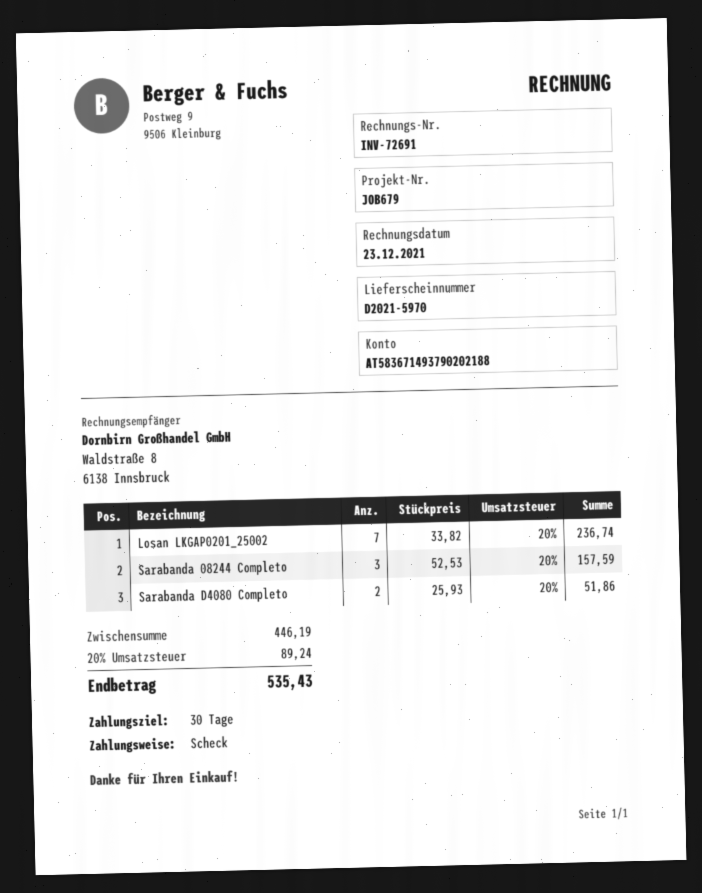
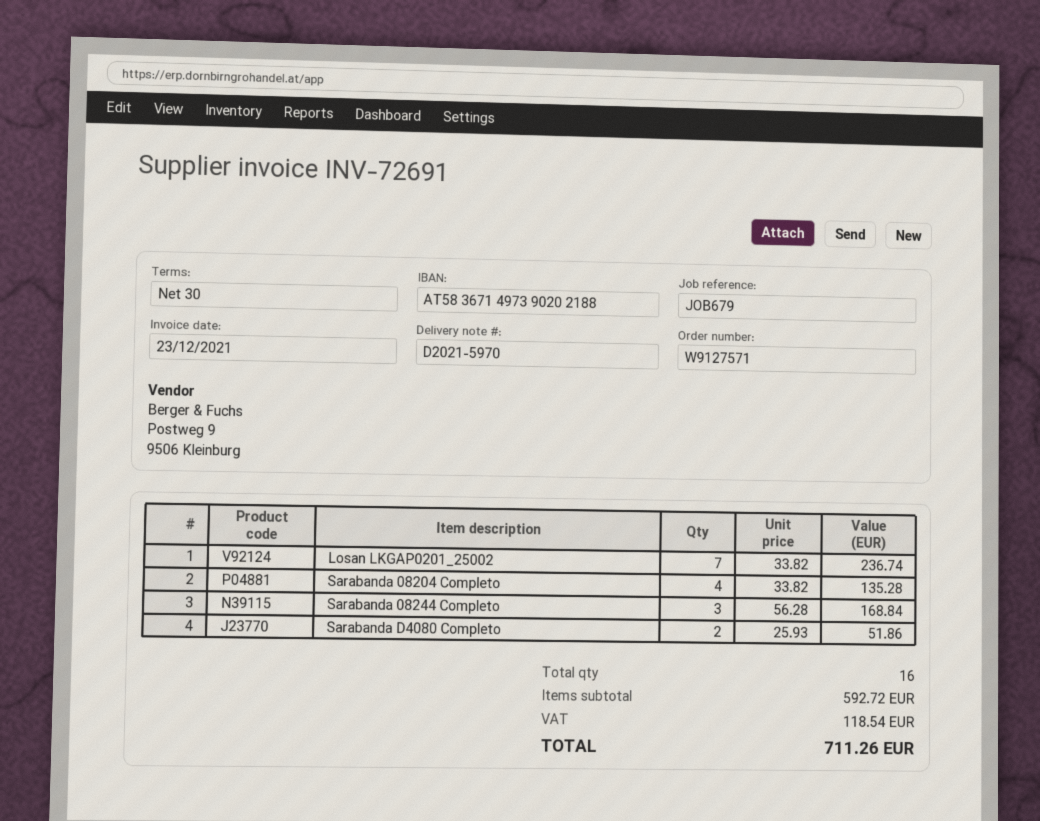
bank account: AT583671493790202188 -> AT583671497390202188
Sarabanda 08244 Completo: 3 x 52.53 = 157.59 -> 3 x 56.28 = 168.84
Sarabanda 08204 Completo: none -> 4 x 33.82 = 135.28
subtotal: 446.19 -> 592.72
tax: 89.24 -> 118.54
total: 535.43 -> 711.26

